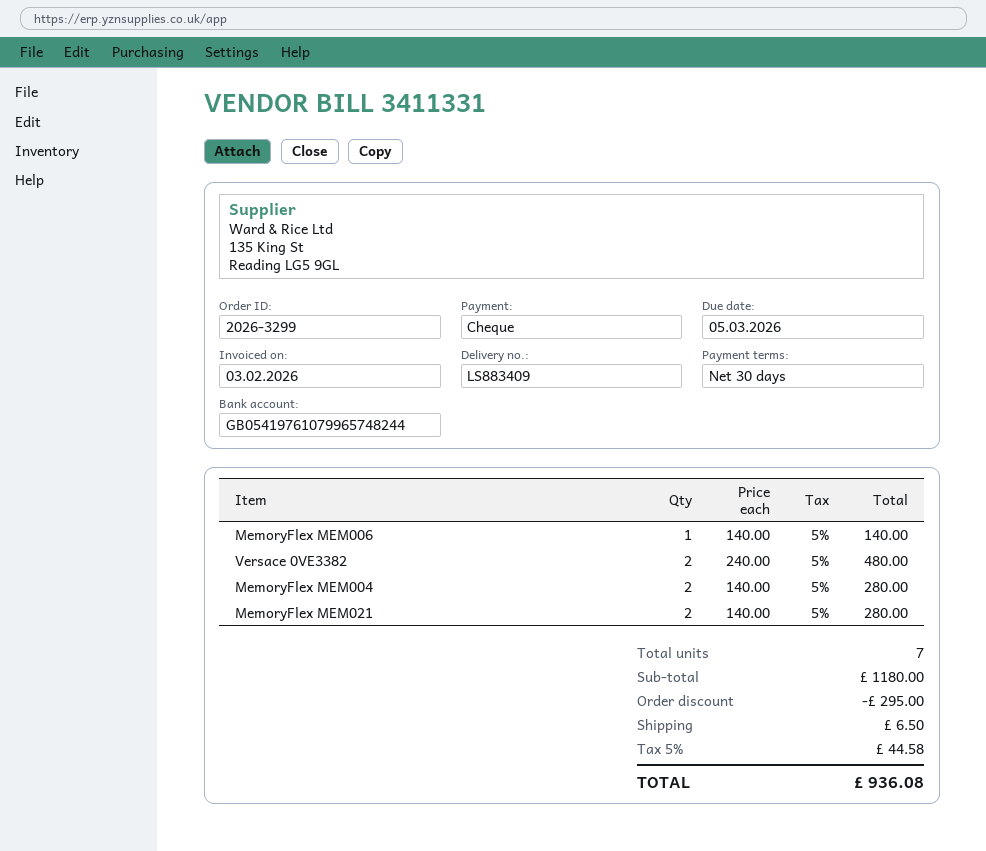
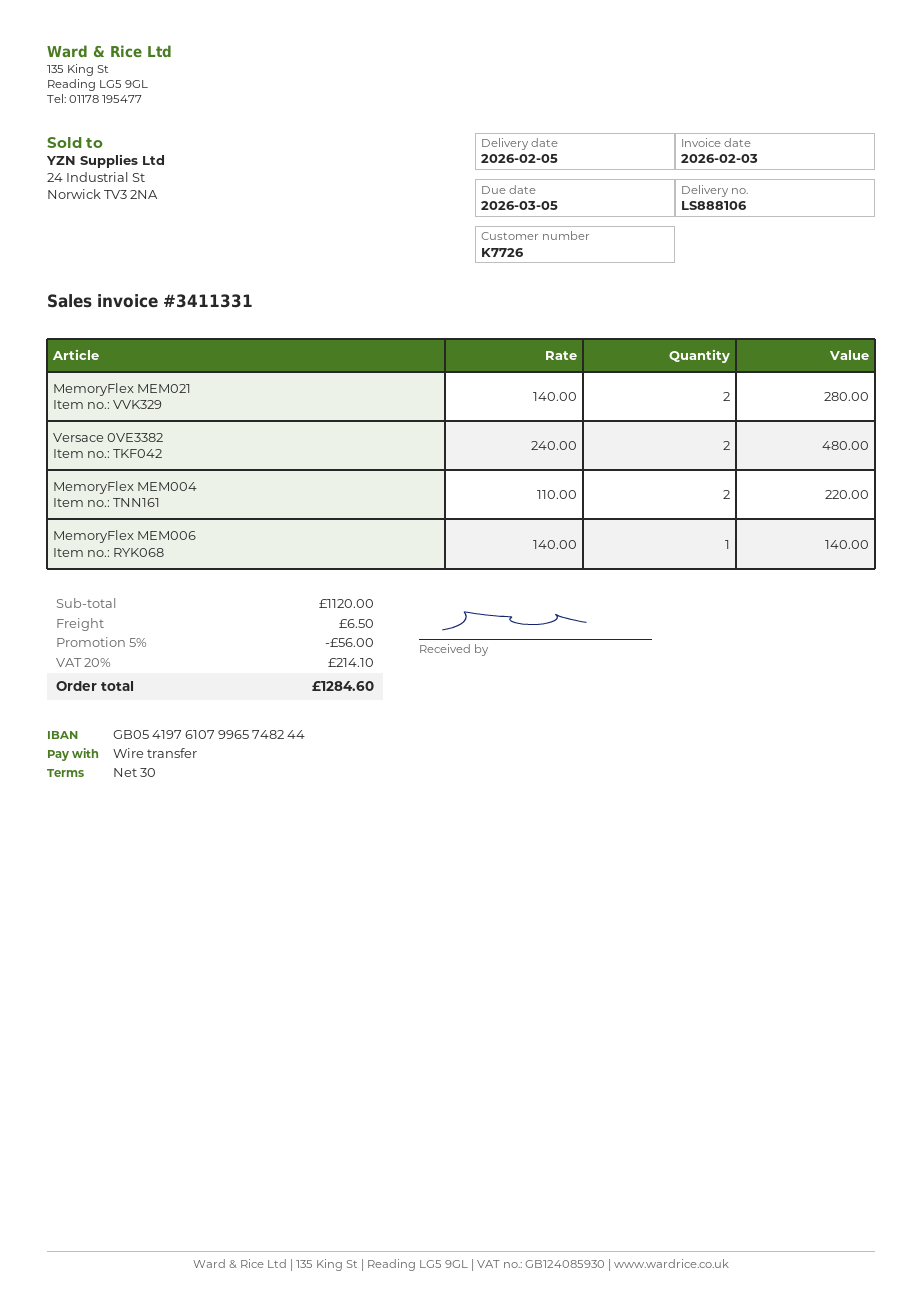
delivery note number: LS883409 -> LS888106
payment method: cheque -> bank transfer
MemoryFlex MEM004: 2 x 140.00 = 280.00 -> 2 x 110.00 = 220.00
subtotal: 1180.00 -> 1120.00
discount: 295.00 -> 56.00
tax: 5% = 44.58 -> 20% = 214.10
total: 936.08 -> 1284.60

